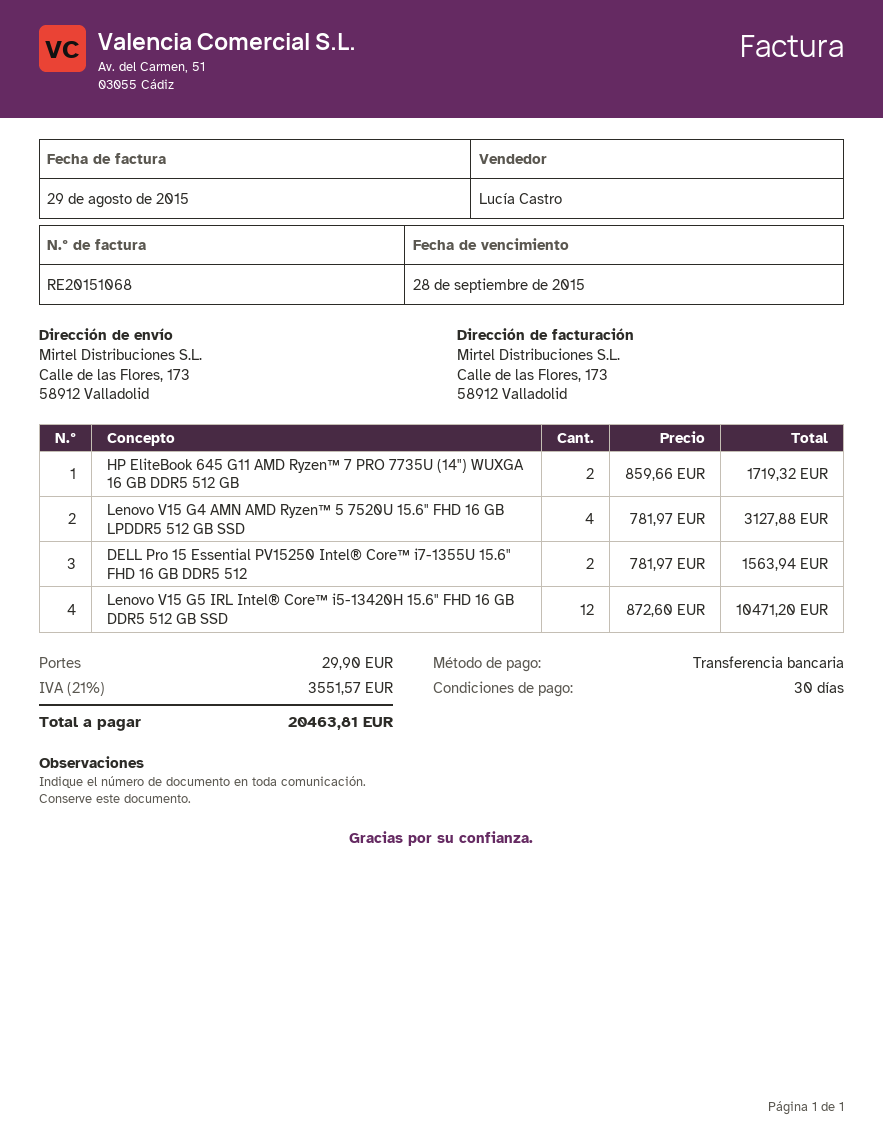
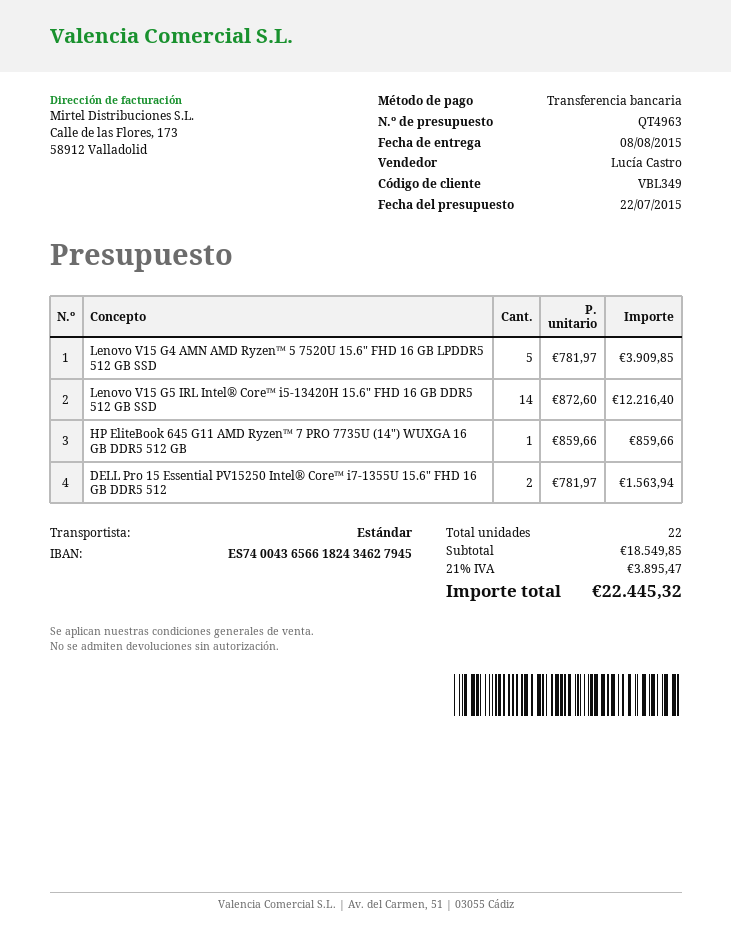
HP EliteBook 645 G11 AMD Ryzen™ 7 PRO 7735U (14") WUXGA 16 GB DDR5 512 GB: 2 x 859.66 = 1719.32 -> 1 x 859.66 = 859.66
Lenovo V15 G4 AMN AMD Ryzen™ 5 7520U 15.6" FHD 16 GB LPDDR5 512 GB SSD: 4 x 781.97 = 3127.88 -> 5 x 781.97 = 3909.85
Lenovo V15 G5 IRL Intel® Core™ i5-13420H 15.6" FHD 16 GB DDR5 512 GB SSD: 12 x 872.60 = 10471.20 -> 14 x 872.60 = 12216.40
shipping: 29.90 -> none
tax: 21% = 3551.57 -> 21% = 3895.47
total: 20463.81 -> 22445.32

